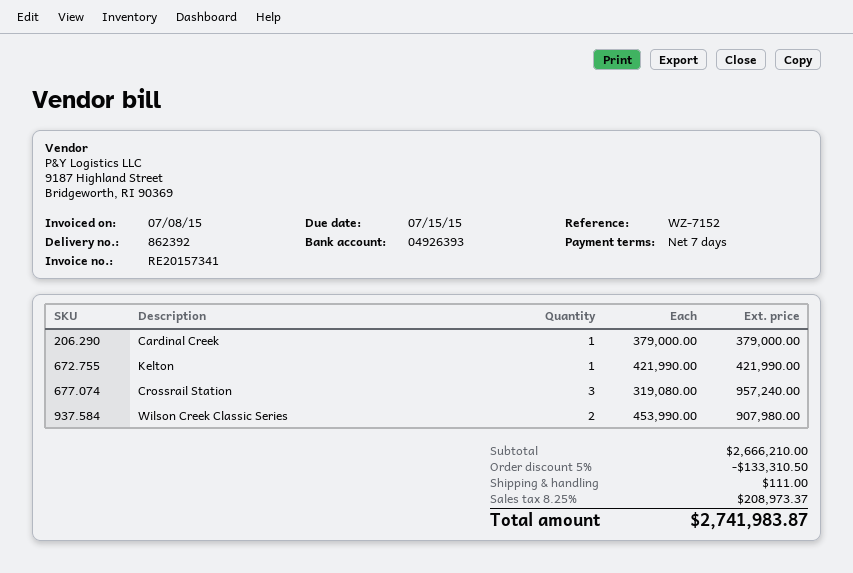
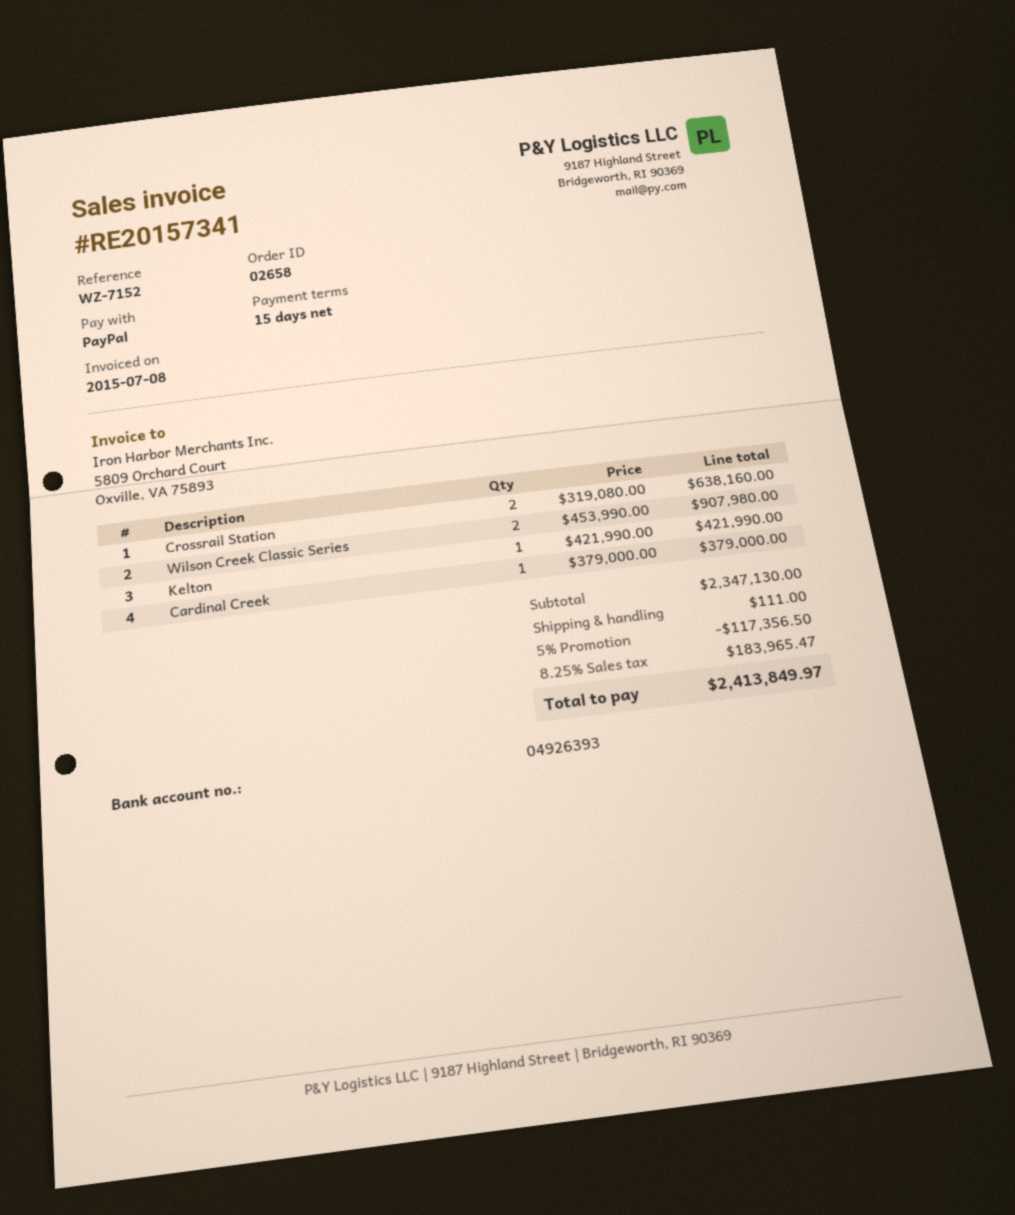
payment terms: 7 days -> 15 days
Crossrail Station: 3 x 319080.00 = 957240.00 -> 2 x 319080.00 = 638160.00
subtotal: 2666210.00 -> 2347130.00
discount: 5% = 133310.50 -> 5% = 117356.50
tax: 8.25% = 208973.37 -> 8.25% = 183965.47
total: 2741983.87 -> 2413849.97

